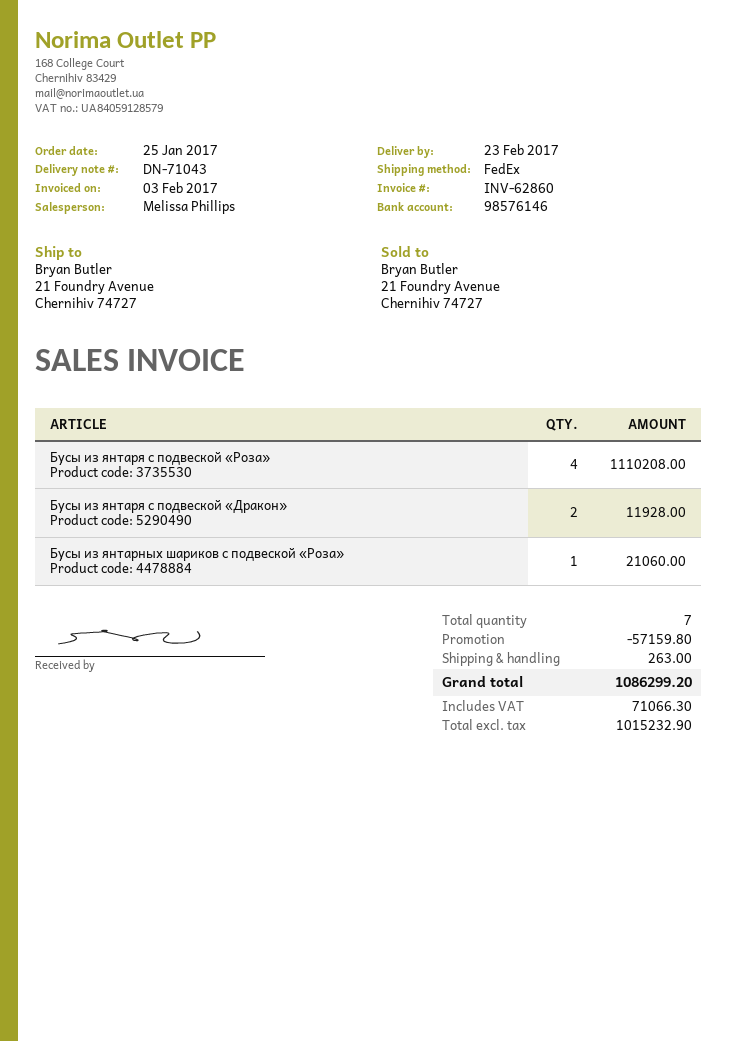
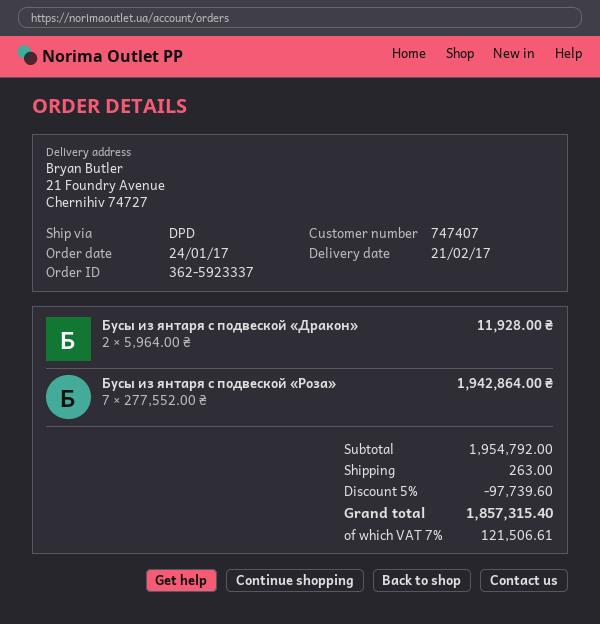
order date: 2017-01-25 -> 2017-01-24
delivery date: 2017-02-23 -> 2017-02-21
shipping method: FedEx -> DPD
Бусы из янтаря с подвеской «Роза»: 4 for 1110208.00 -> 7 for 1942864.00
Бусы из янтарных шариков с подвеской «Роза»: 1 for 21060.00 -> none
discount: 57159.80 -> 97739.60
tax: 71066.30 -> 121506.61
total: 1086299.20 -> 1857315.40

